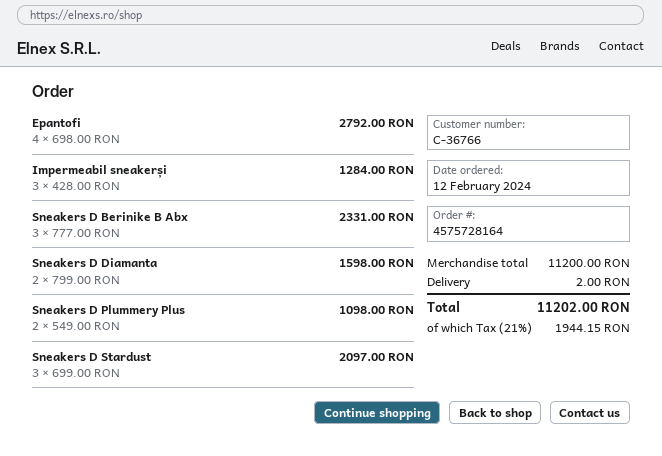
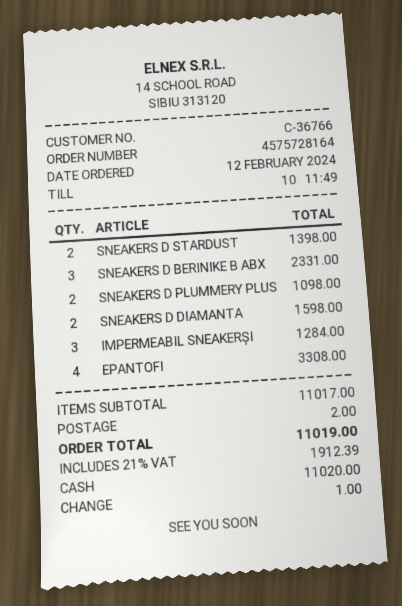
Epantofi: 4 for 2792.00 -> 4 for 3308.00
Sneakers D Stardust: 3 for 2097.00 -> 2 for 1398.00
subtotal: 11200.00 -> 11017.00
tax: 21% = 1944.15 -> 21% = 1912.39
total: 11202.00 -> 11019.00

